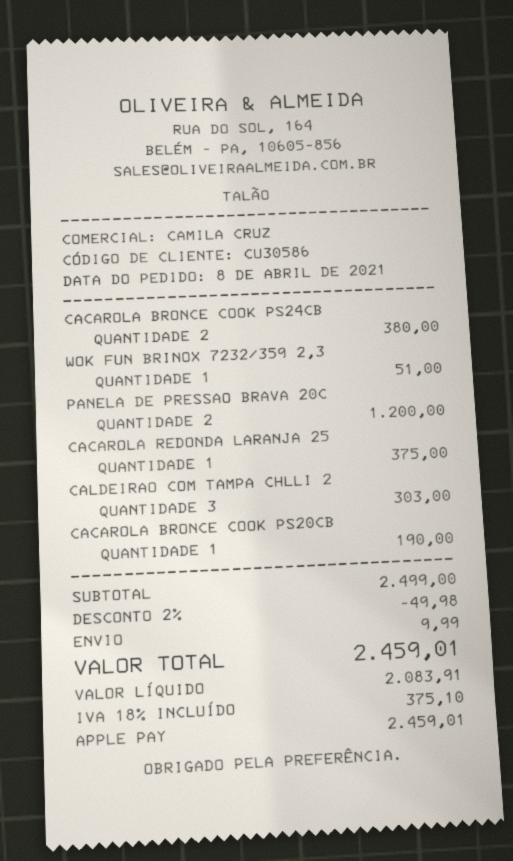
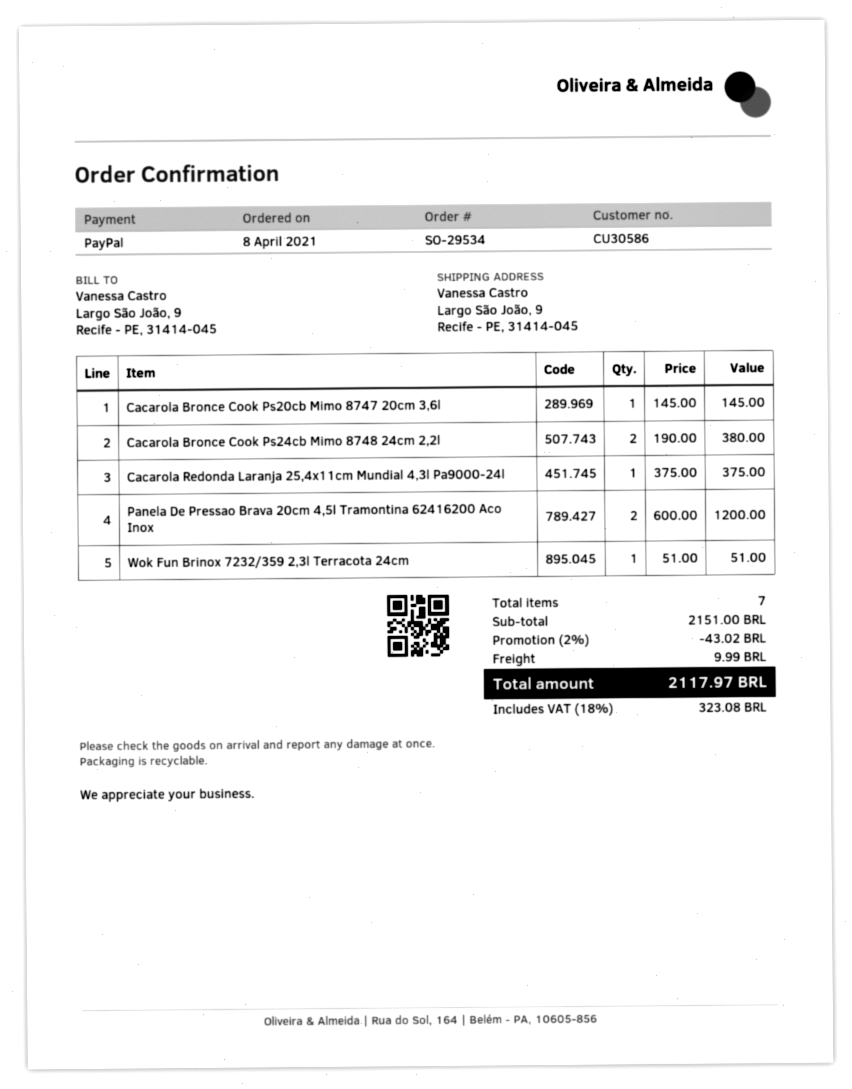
payment method: Apple Pay -> PayPal
CALDEIRAO COM TAMPA CHLLI 2: 3 for 303.00 -> none
CACAROLA BRONCE COOK PS20CB: 1 for 190.00 -> 1 for 145.00
subtotal: 2499.00 -> 2151.00
discount: 2% = 49.98 -> 2% = 43.02
tax: 18% = 375.10 -> 18% = 323.08
total: 2459.01 -> 2117.97

